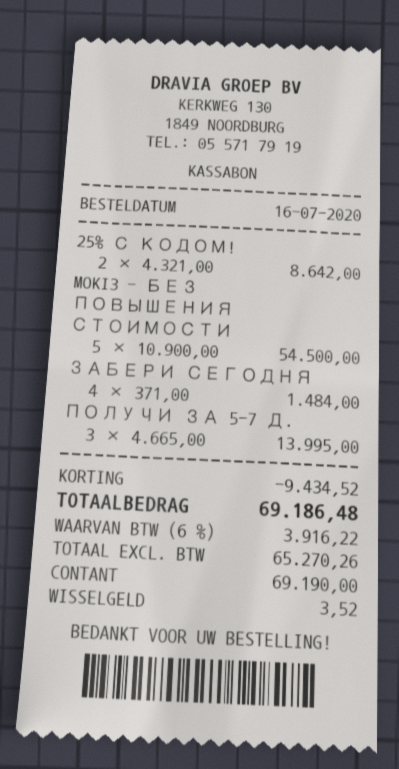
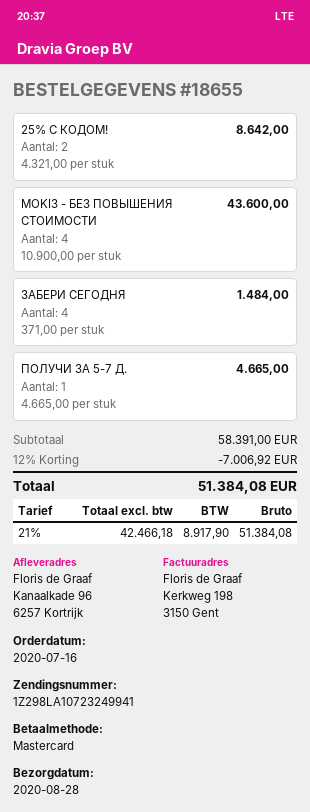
payment method: cash -> Mastercard
MOKI3 - БЕЗ ПОВЫШЕНИЯ СТОИМОСТИ: 5 x 10900.00 = 54500.00 -> 4 x 10900.00 = 43600.00
ПОЛУЧИ ЗА 5-7 Д.: 3 x 4665.00 = 13995.00 -> 1 x 4665.00 = 4665.00
discount: 9434.52 -> 7006.92
net: 65270.26 -> 42466.18
tax: 6% = 3916.22 -> 21% = 8917.90
total: 69186.48 -> 51384.08

